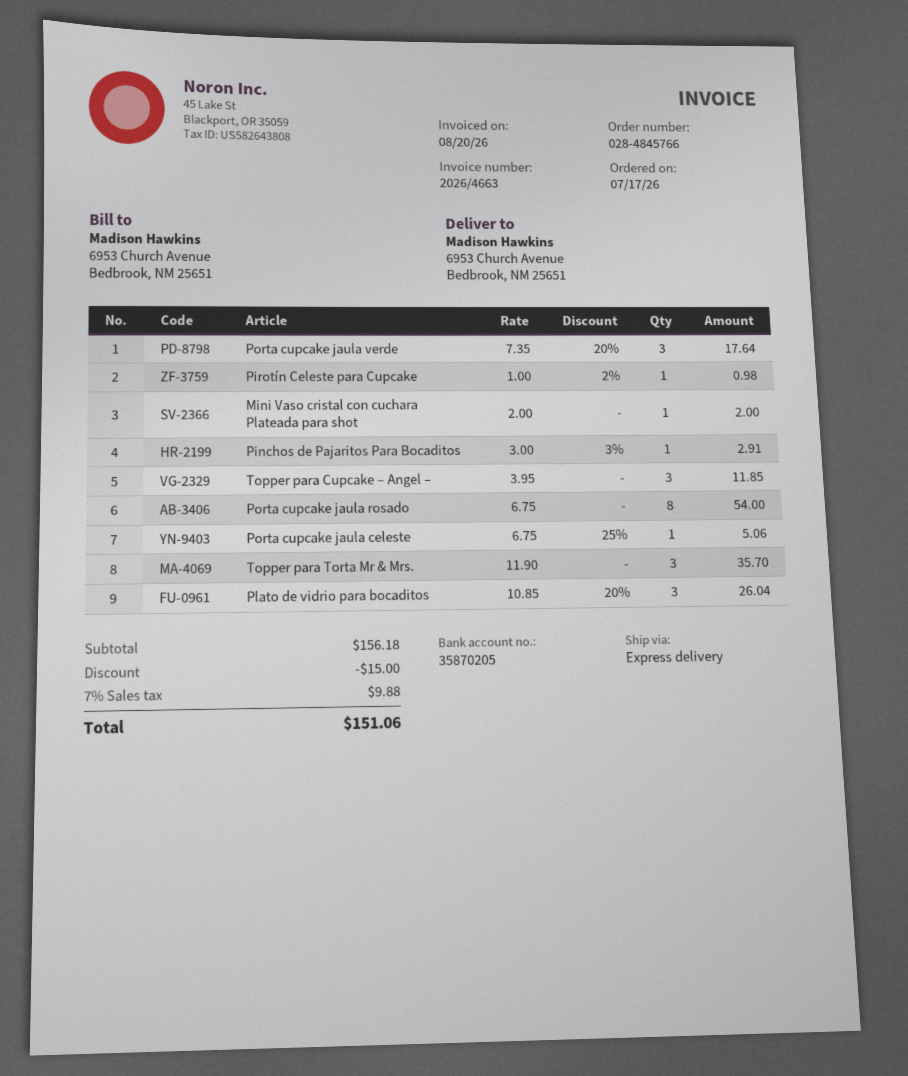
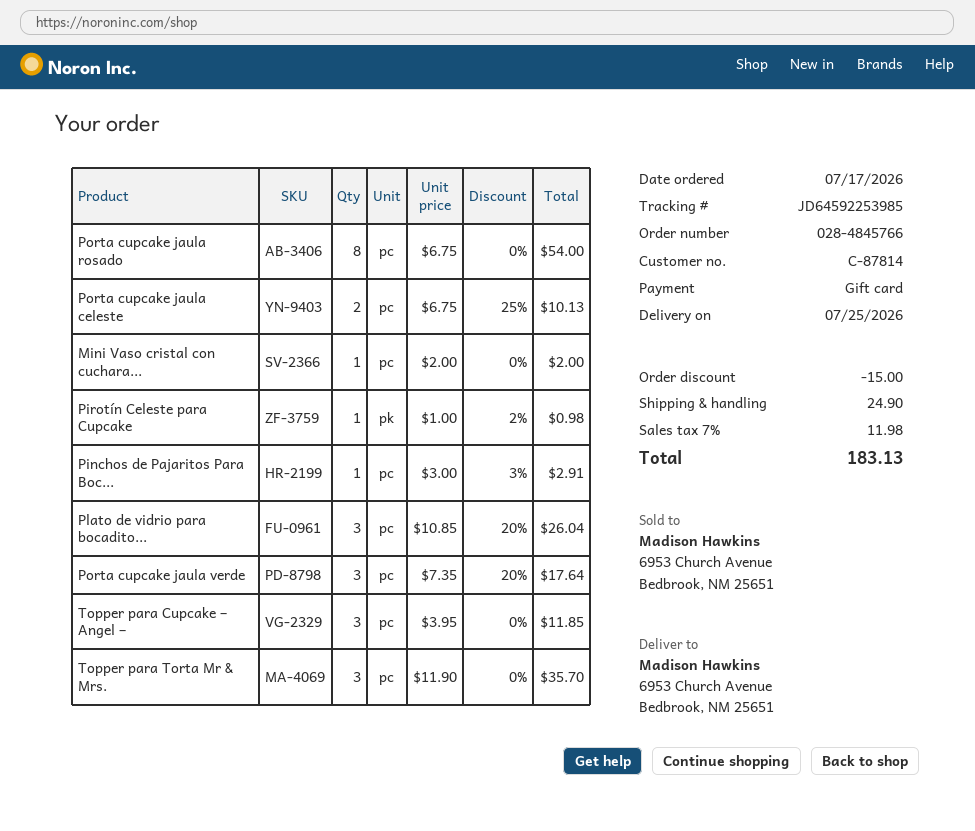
Porta cupcake jaula celeste: 1 x 6.75 - 25% = 5.06 -> 2 x 6.75 - 25% = 10.13
shipping: none -> 24.90
tax: 7% = 9.88 -> 7% = 11.98
total: 151.06 -> 183.13

